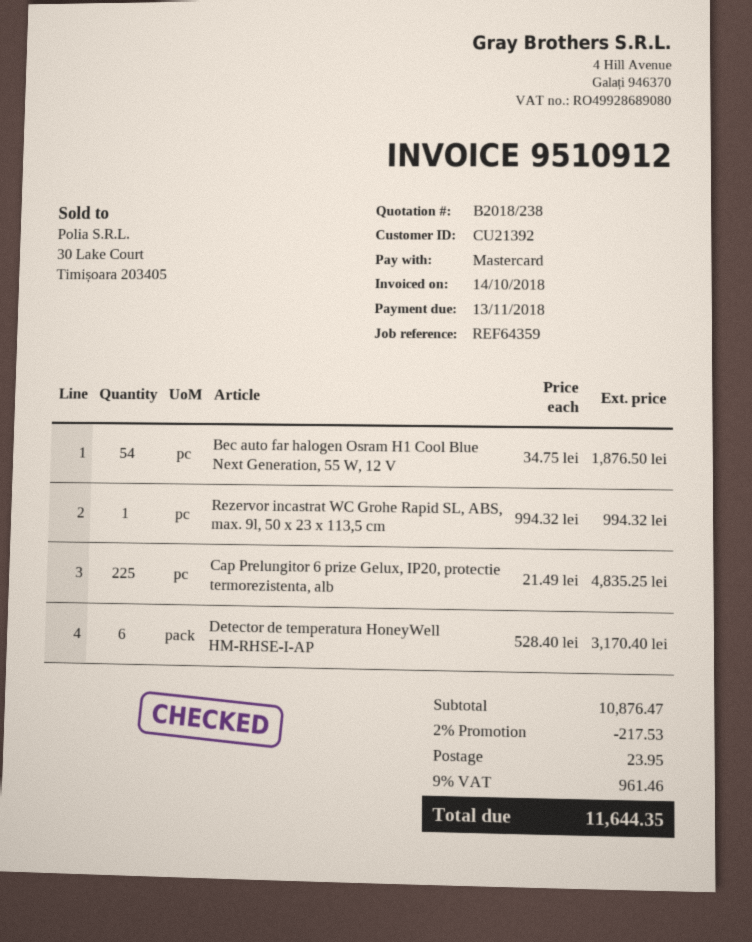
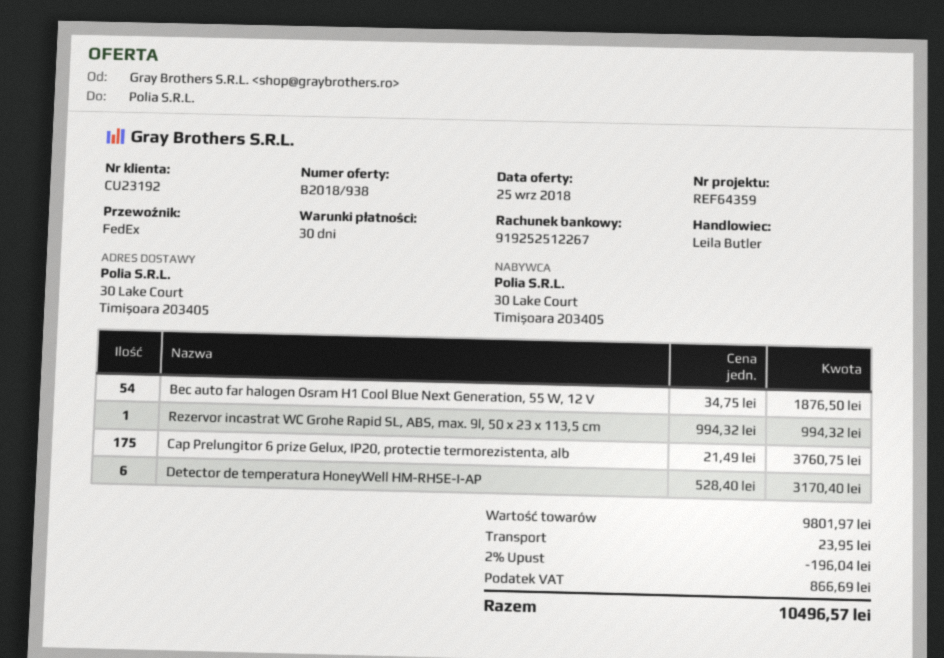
quote number: B2018/238 -> B2018/938
customer number: CU21392 -> CU23192
Cap Prelungitor 6 prize Gelux, IP20, protectie termorezistenta, alb: 225 x 21.49 = 4835.25 -> 175 x 21.49 = 3760.75
subtotal: 10876.47 -> 9801.97
discount: 2% = 217.53 -> 2% = 196.04
tax: 961.46 -> 866.69
total: 11644.35 -> 10496.57

